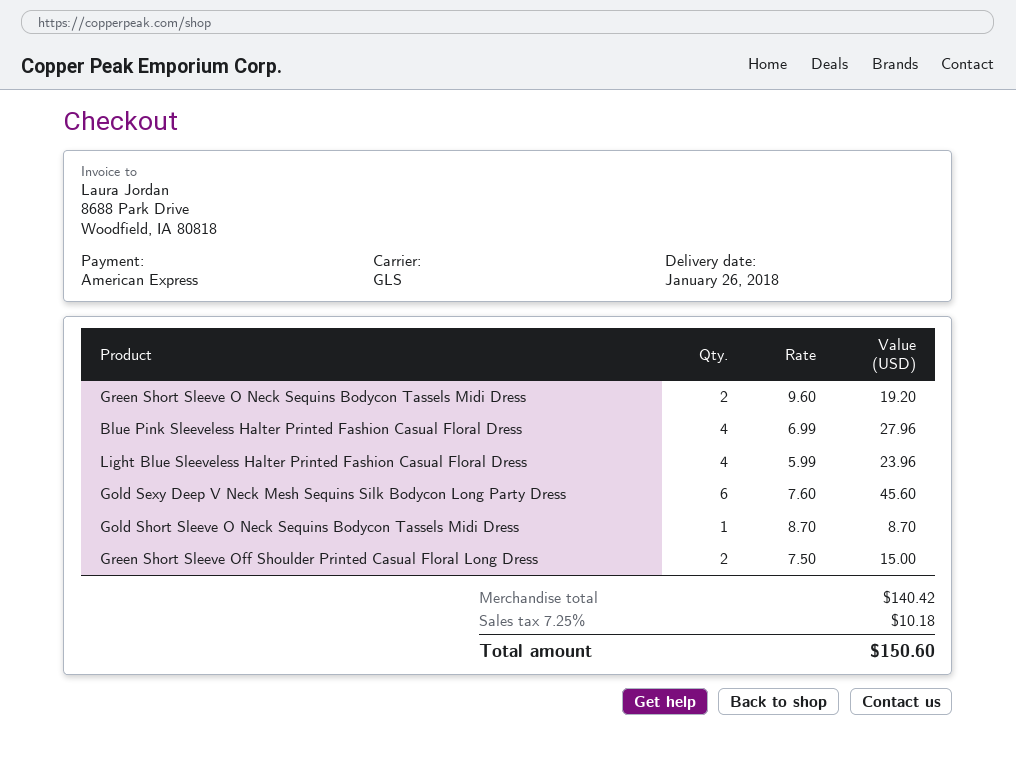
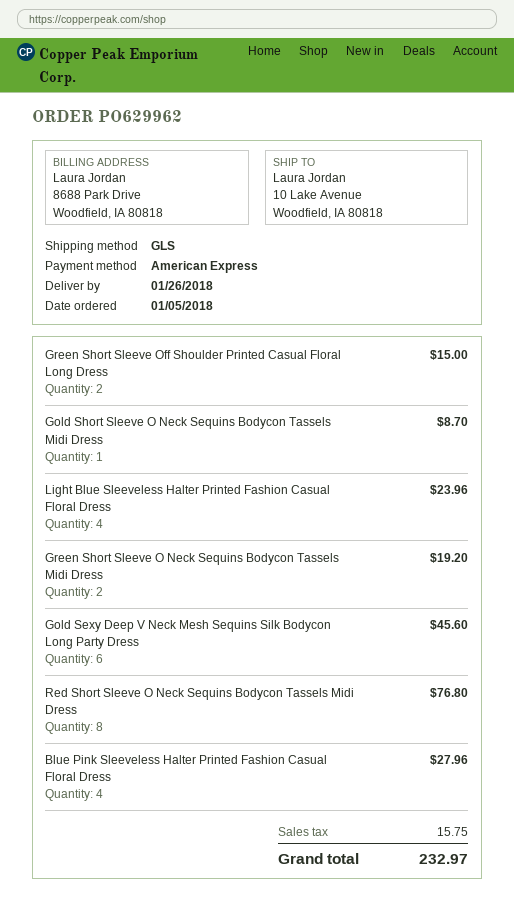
Red Short Sleeve O Neck Sequins Bodycon Tassels Midi Dress: none -> 8 for 76.80
tax: 10.18 -> 15.75
total: 150.60 -> 232.97

